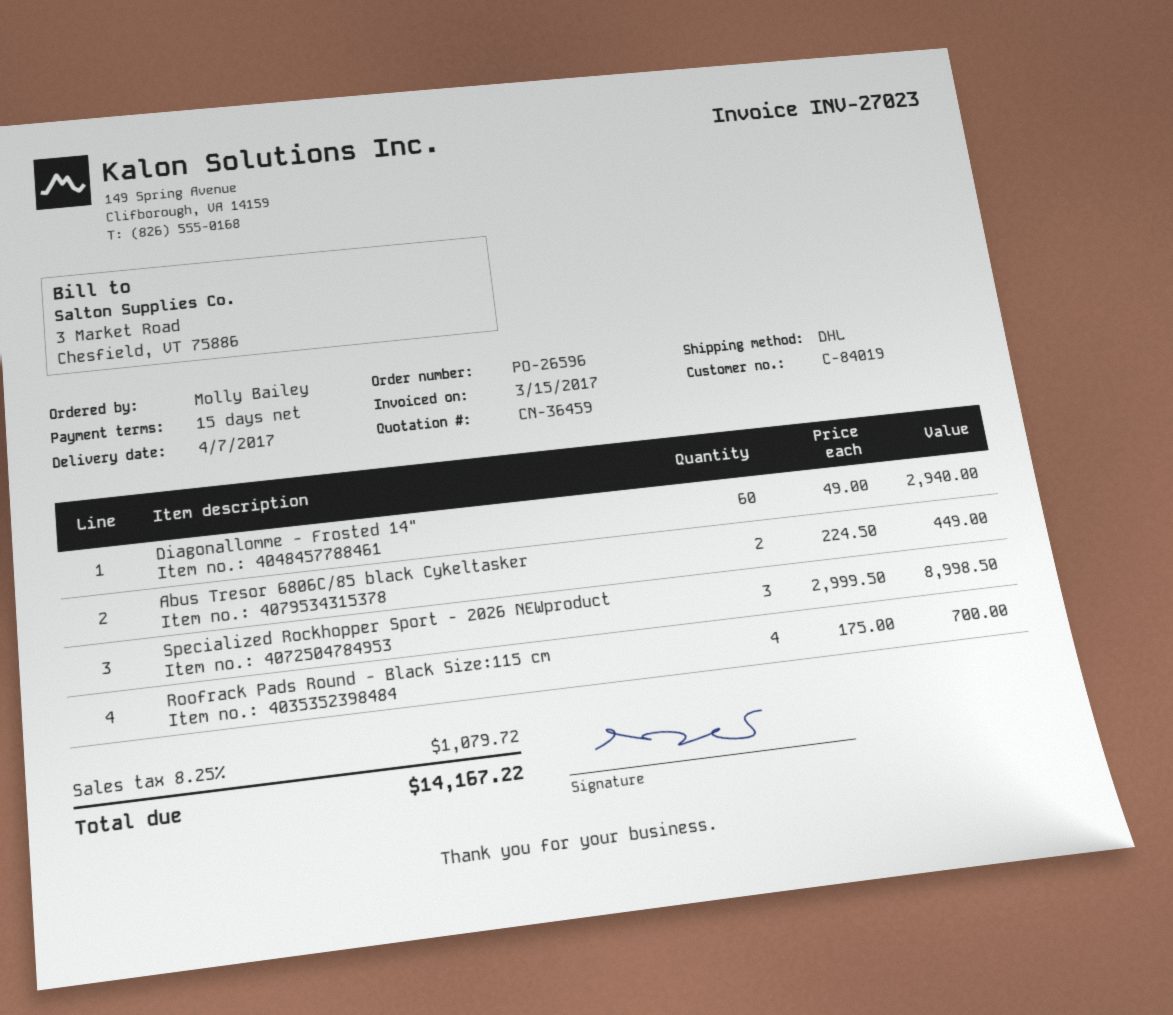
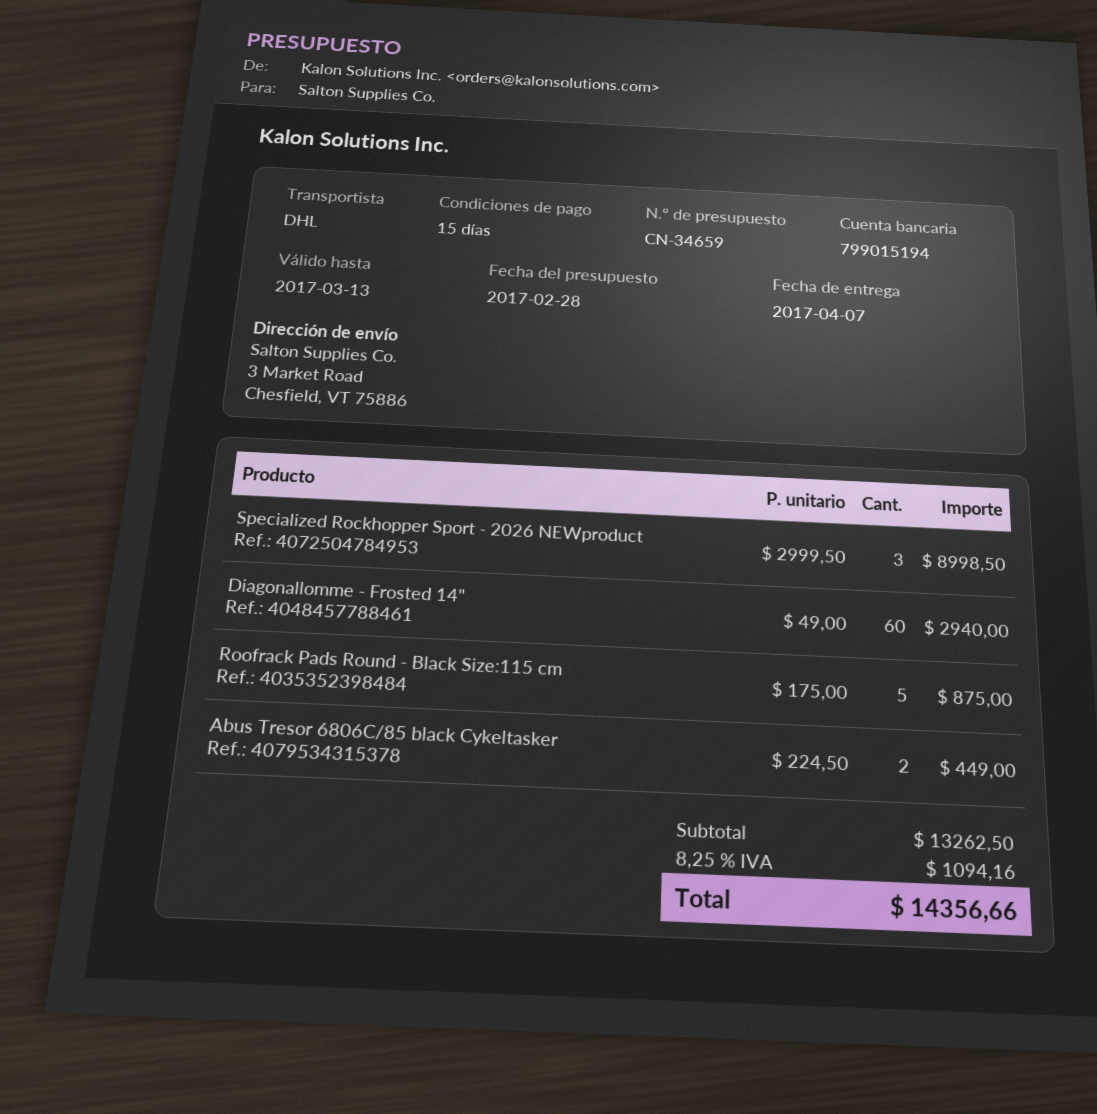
quote number: CN-36459 -> CN-34659
Roofrack Pads Round - Black Size:115 cm: 4 x 175.00 = 700.00 -> 5 x 175.00 = 875.00
tax: 8.25% = 1079.72 -> 8.25% = 1094.16
total: 14167.22 -> 14356.66

